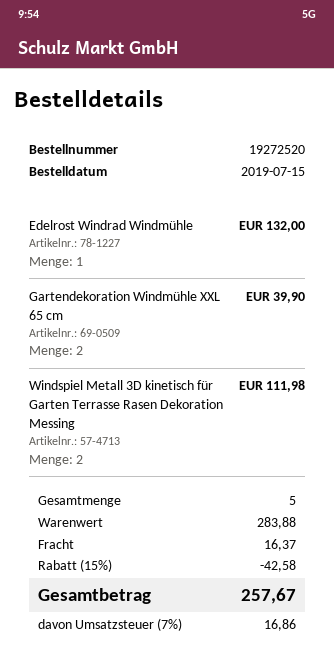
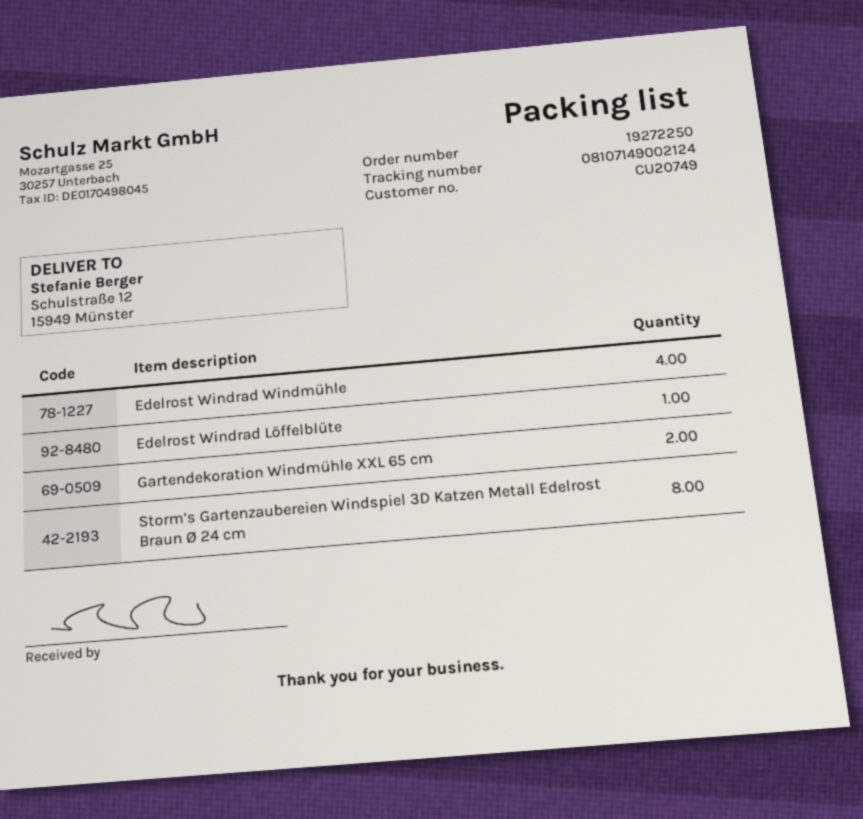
order number: 19272520 -> 19272250
Edelrost Windrad Windmühle: 1 -> 4
Windspiel Metall 3D kinetisch für Garten Terrasse Rasen Dekoration Messing: 2 -> none
Edelrost Windrad Löffelblüte: none -> 1
Storm’s Gartenzaubereien Windspiel 3D Katzen Metall Edelrost Braun Ø 24 cm: none -> 8

